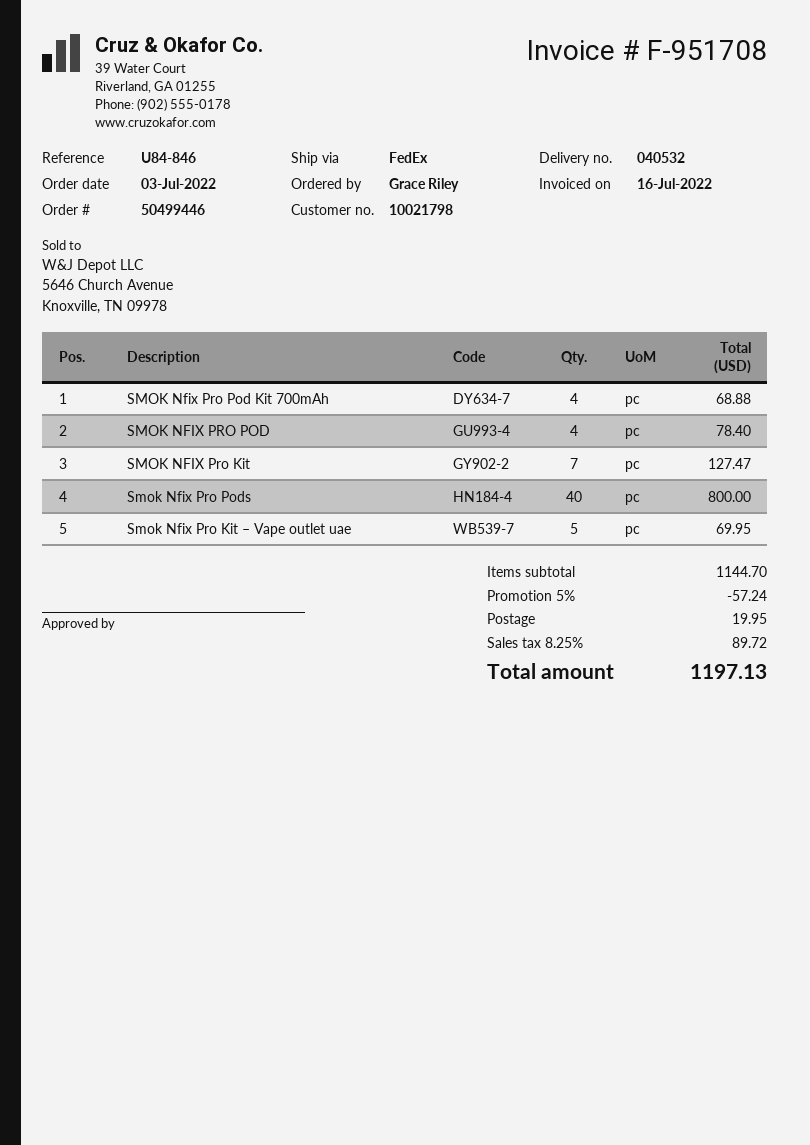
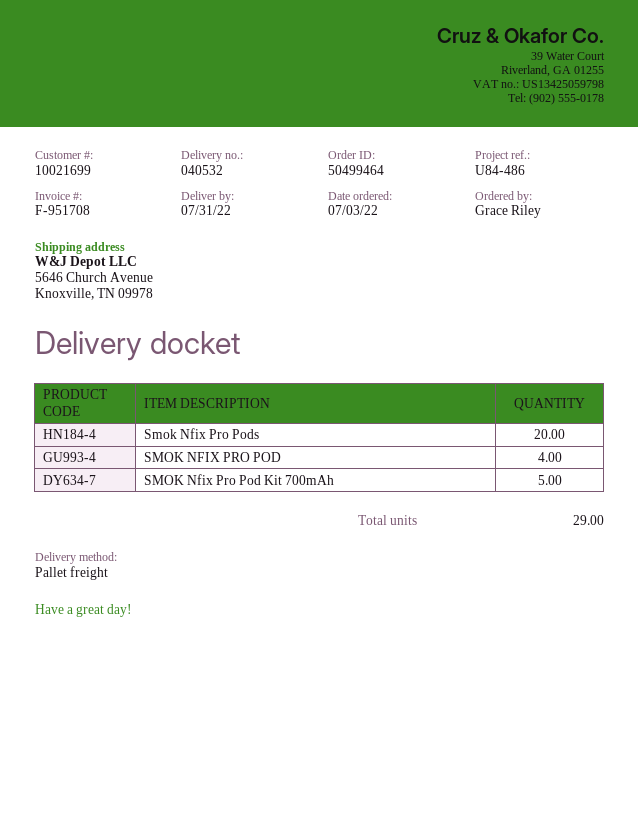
order number: 50499446 -> 50499464
customer number: 10021798 -> 10021699
reference: U84-846 -> U84-486
shipping method: FedEx -> pallet freight
SMOK Nfix Pro Pod Kit 700mAh: 4 -> 5
SMOK NFIX Pro Kit: 7 -> none
Smok Nfix Pro Pods: 40 -> 20
Smok Nfix Pro Kit – Vape outlet uae: 5 -> none

